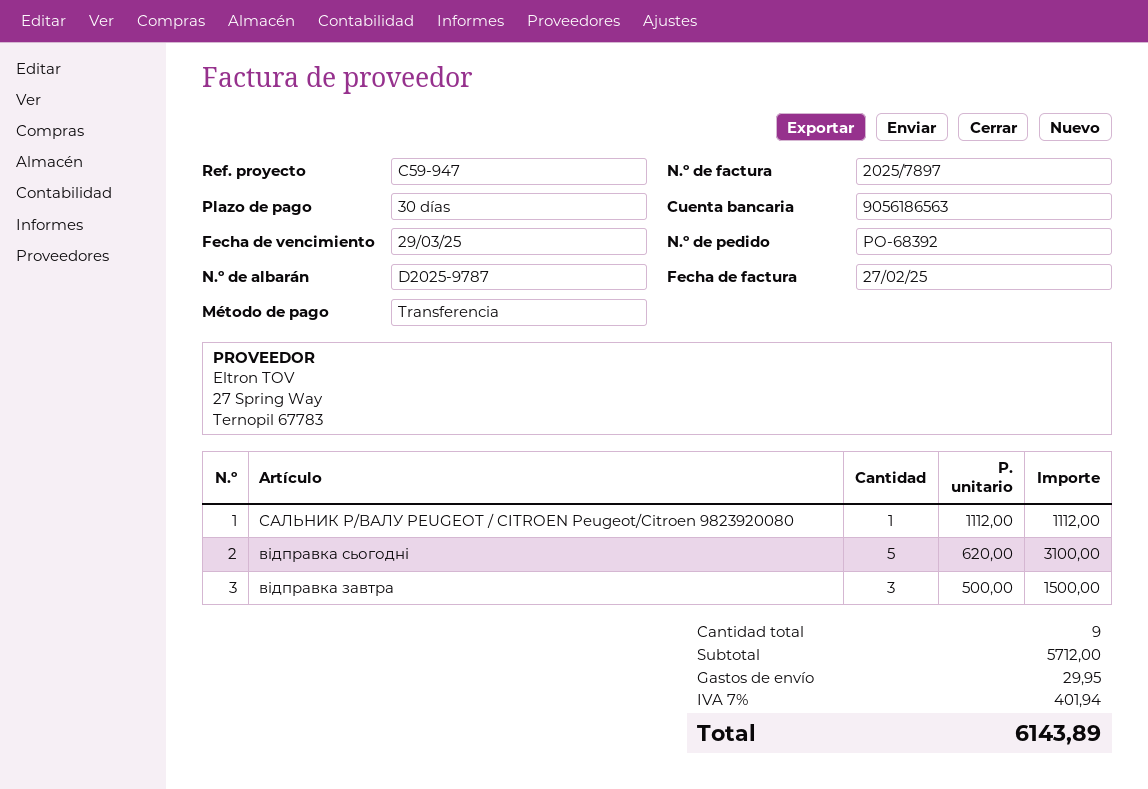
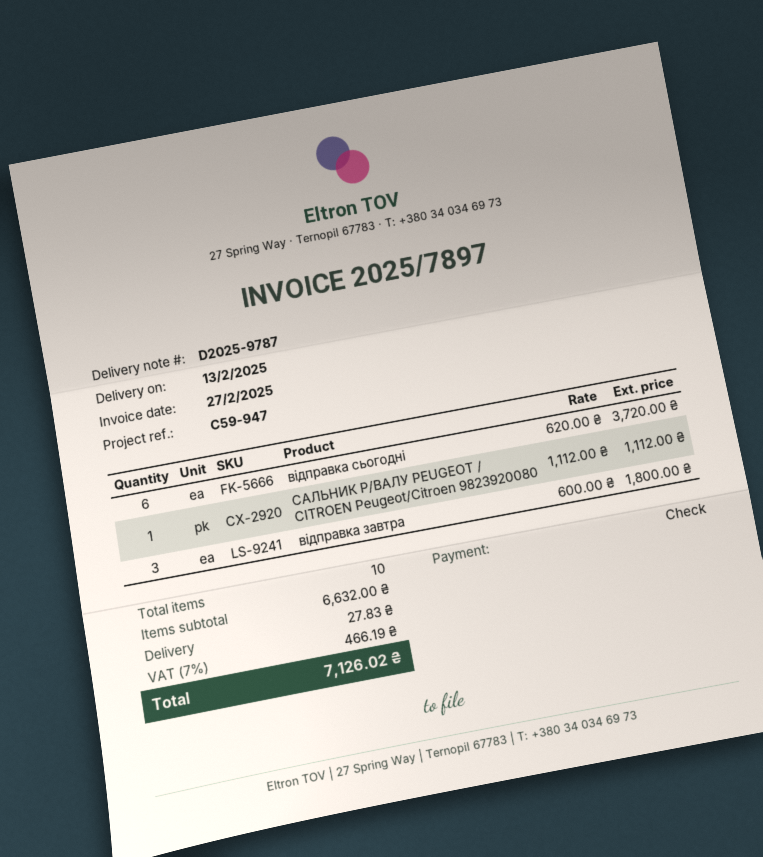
payment method: bank transfer -> cheque
відправка сьогодні: 5 x 620.00 = 3100.00 -> 6 x 620.00 = 3720.00
відправка завтра: 3 x 500.00 = 1500.00 -> 3 x 600.00 = 1800.00
total quantity: 9 -> 10
subtotal: 5712.00 -> 6632.00
shipping: 29.95 -> 27.83
tax: 7% = 401.94 -> 7% = 466.19
total: 6143.89 -> 7126.02

